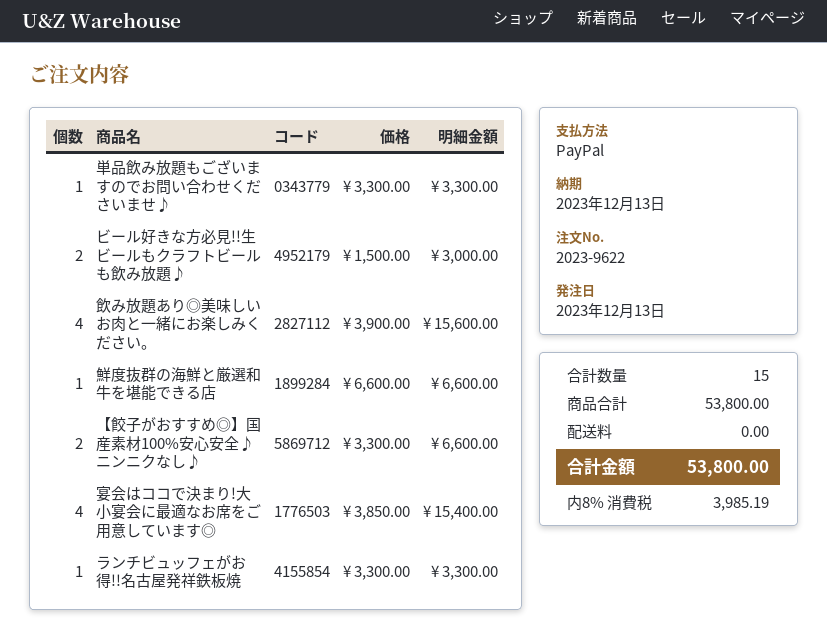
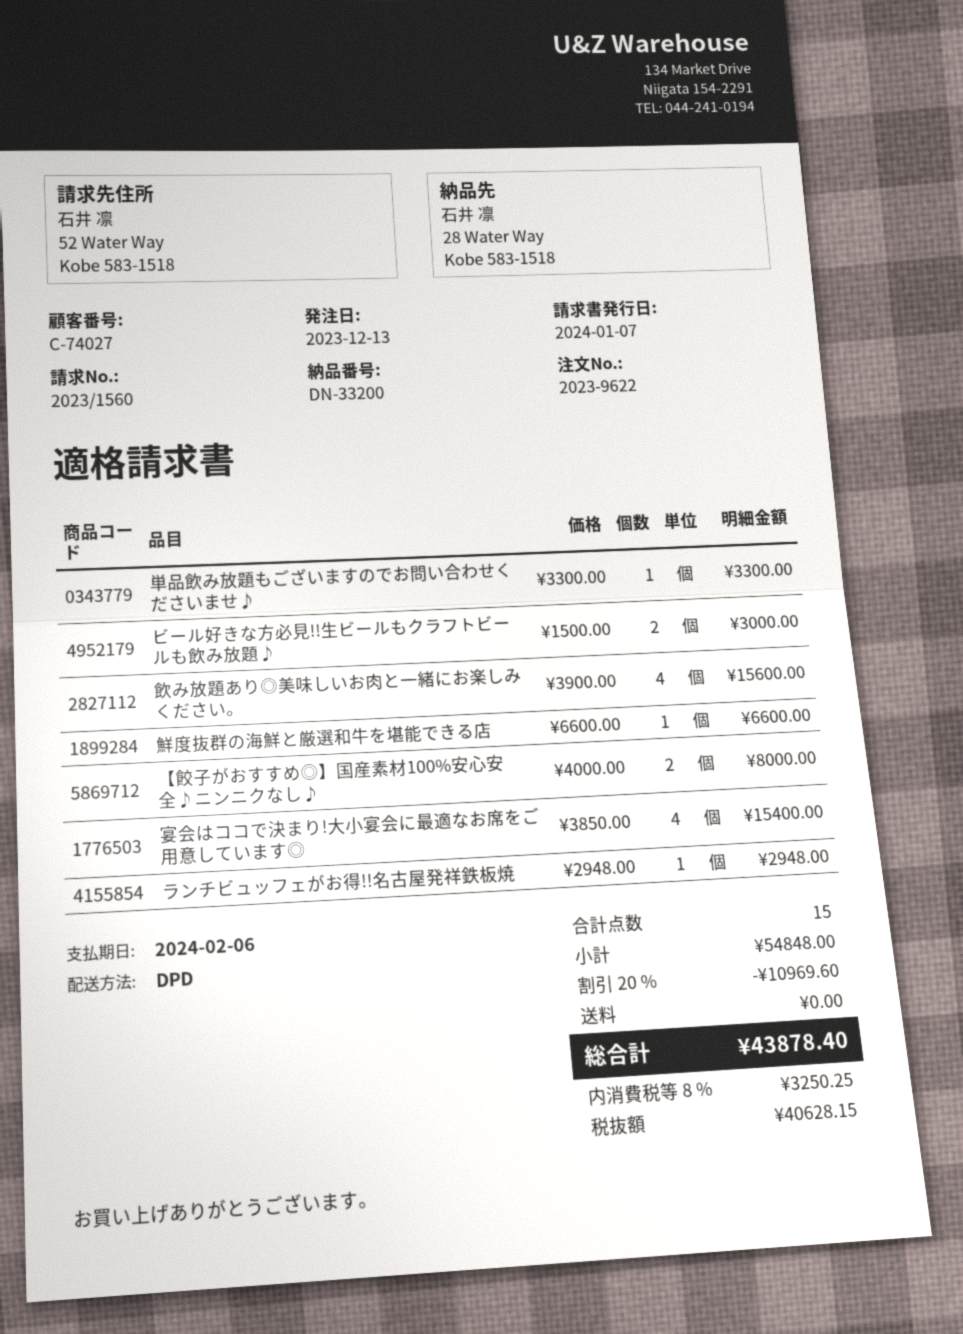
【餃子がおすすめ◎】国産素材100%安心安全♪ニンニクなし♪: 2 x 3300.00 = 6600.00 -> 2 x 4000.00 = 8000.00
ランチビュッフェがお得!!名古屋発祥鉄板焼: 1 x 3300.00 = 3300.00 -> 1 x 2948.00 = 2948.00
subtotal: 53800.00 -> 54848.00
discount: none -> 20% = 10969.60
tax: 8% = 3985.19 -> 8% = 3250.25
total: 53800.00 -> 43878.40

